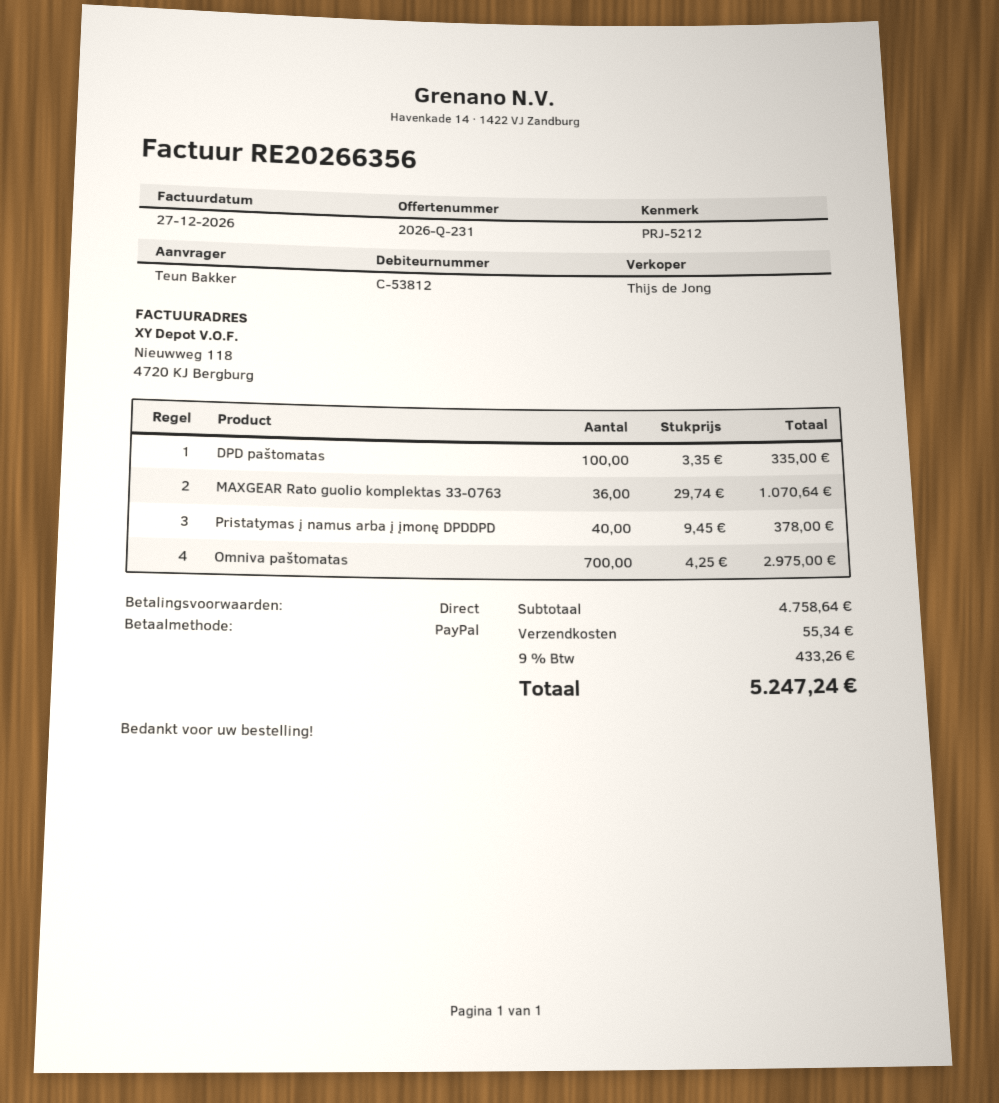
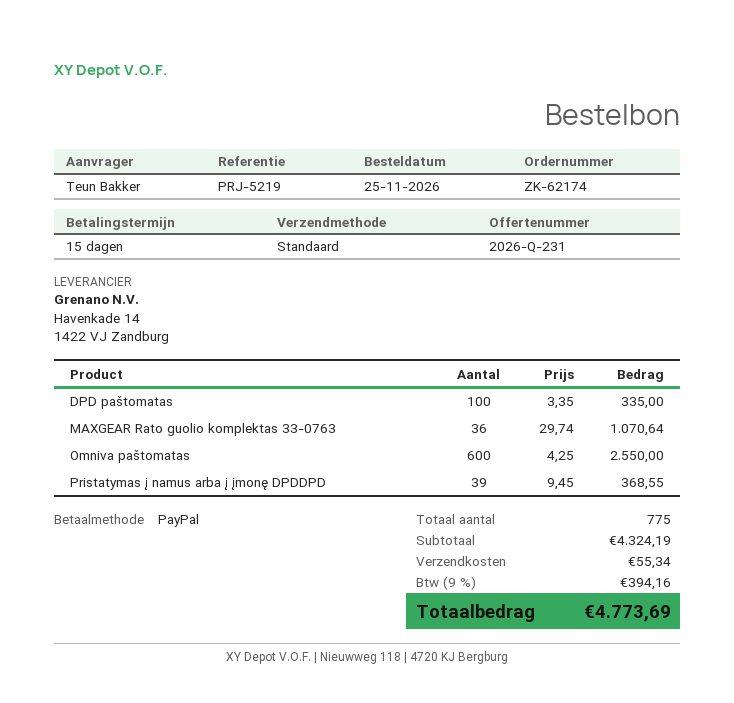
payment terms: on receipt -> 15 days
reference: PRJ-5212 -> PRJ-5219
Pristatymas į namus arba į įmonę DPDDPD: 40 x 9.45 = 378.00 -> 39 x 9.45 = 368.55
Omniva paštomatas: 700 x 4.25 = 2975.00 -> 600 x 4.25 = 2550.00
subtotal: 4758.64 -> 4324.19
tax: 9% = 433.26 -> 9% = 394.16
total: 5247.24 -> 4773.69

